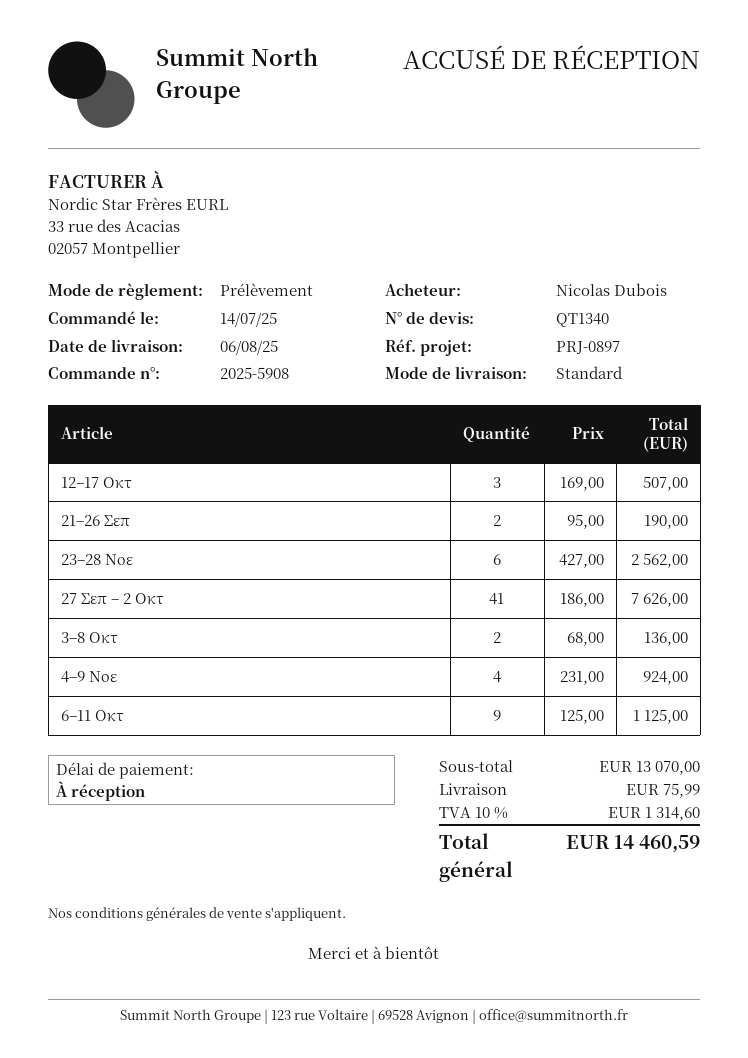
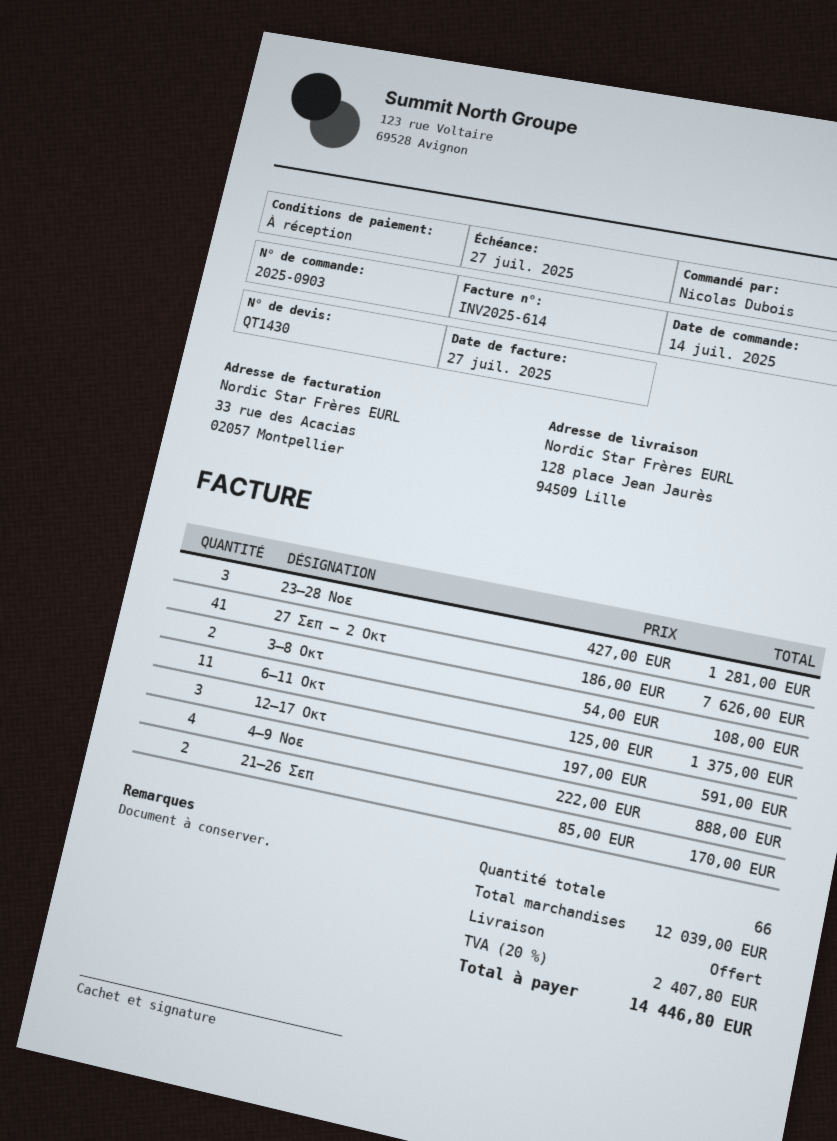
quote number: QT1340 -> QT1430
order number: 2025-5908 -> 2025-0903
12–17 Οκτ: 3 x 169.00 = 507.00 -> 3 x 197.00 = 591.00
21–26 Σεπ: 2 x 95.00 = 190.00 -> 2 x 85.00 = 170.00
23–28 Νοε: 6 x 427.00 = 2562.00 -> 3 x 427.00 = 1281.00
3–8 Οκτ: 2 x 68.00 = 136.00 -> 2 x 54.00 = 108.00
4–9 Νοε: 4 x 231.00 = 924.00 -> 4 x 222.00 = 888.00
6–11 Οκτ: 9 x 125.00 = 1125.00 -> 11 x 125.00 = 1375.00
subtotal: 13070.00 -> 12039.00
shipping: 75.99 -> 0.00
tax: 10% = 1314.60 -> 20% = 2407.80
total: 14460.59 -> 14446.80

